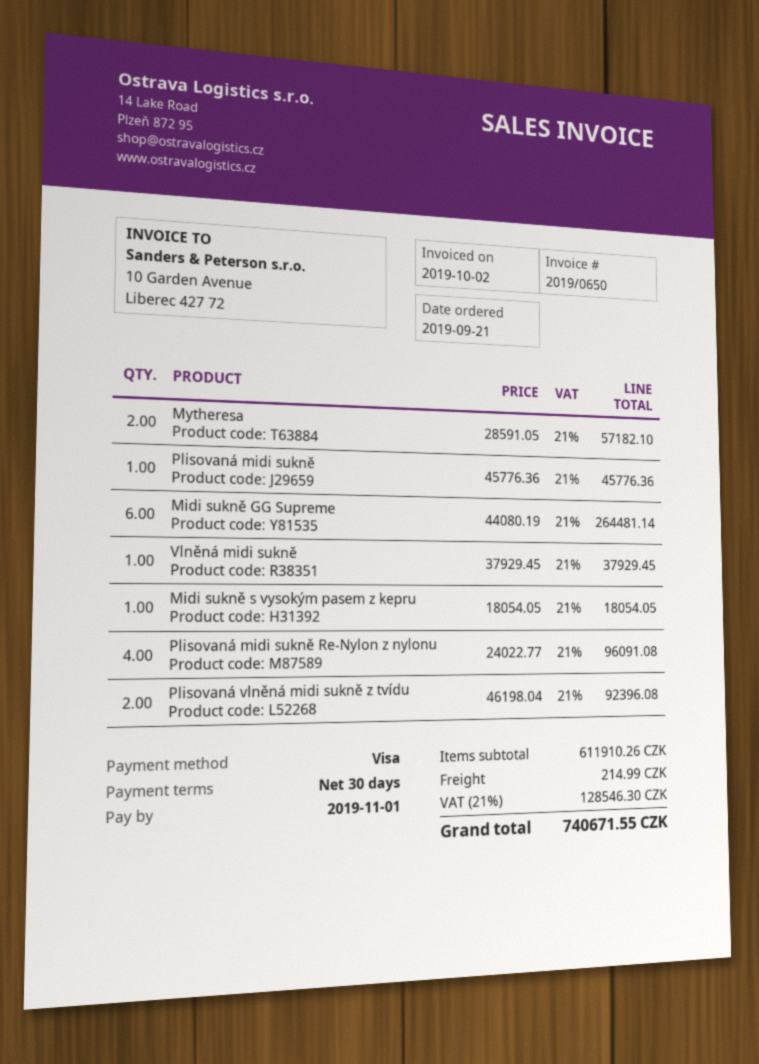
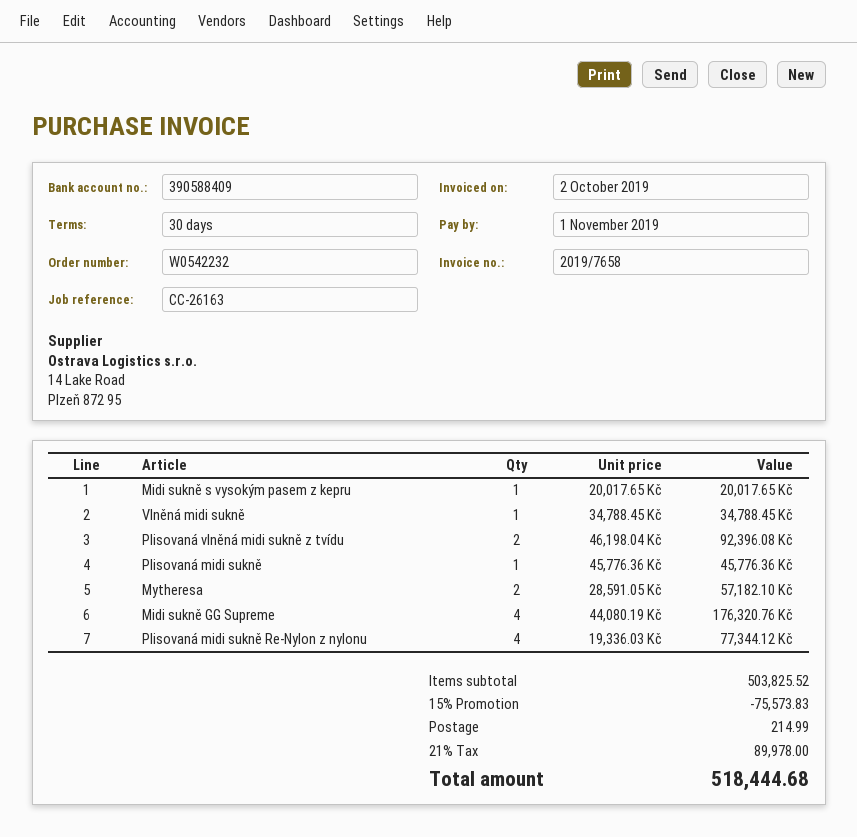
invoice number: 2019/0650 -> 2019/7658
Midi sukně GG Supreme: 6 x 44080.19 = 264481.14 -> 4 x 44080.19 = 176320.76
Vlněná midi sukně: 1 x 37929.45 = 37929.45 -> 1 x 34788.45 = 34788.45
Midi sukně s vysokým pasem z kepru: 1 x 18054.05 = 18054.05 -> 1 x 20017.65 = 20017.65
Plisovaná midi sukně Re-Nylon z nylonu: 4 x 24022.77 = 96091.08 -> 4 x 19336.03 = 77344.12
subtotal: 611910.26 -> 503825.52
discount: none -> 15% = 75573.83
tax: 21% = 128546.30 -> 21% = 89978.00
total: 740671.55 -> 518444.68

